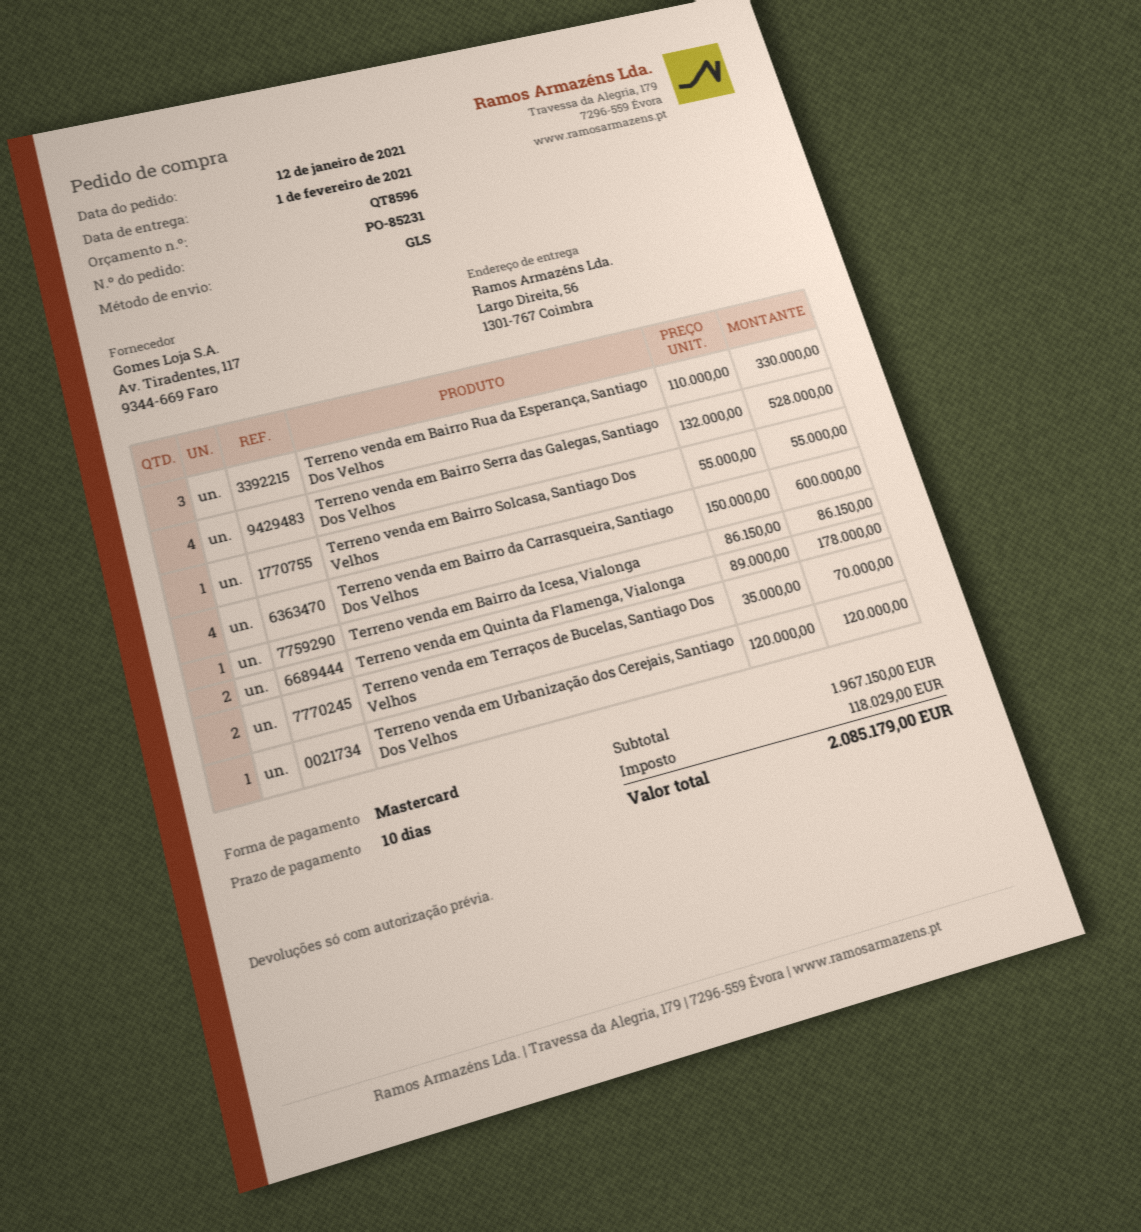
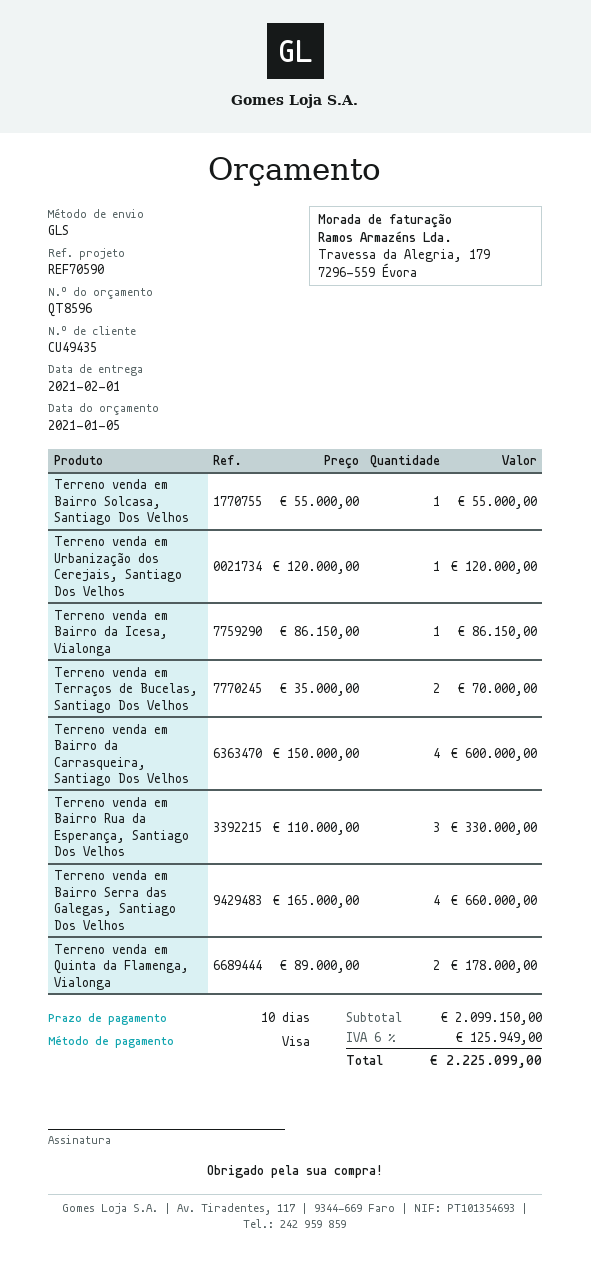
payment method: Mastercard -> Visa
Terreno venda em Bairro Serra das Galegas, Santiago Dos Velhos: 4 x 132000.00 = 528000.00 -> 4 x 165000.00 = 660000.00
subtotal: 1967150.00 -> 2099150.00
tax: 118029.00 -> 125949.00
total: 2085179.00 -> 2225099.00

